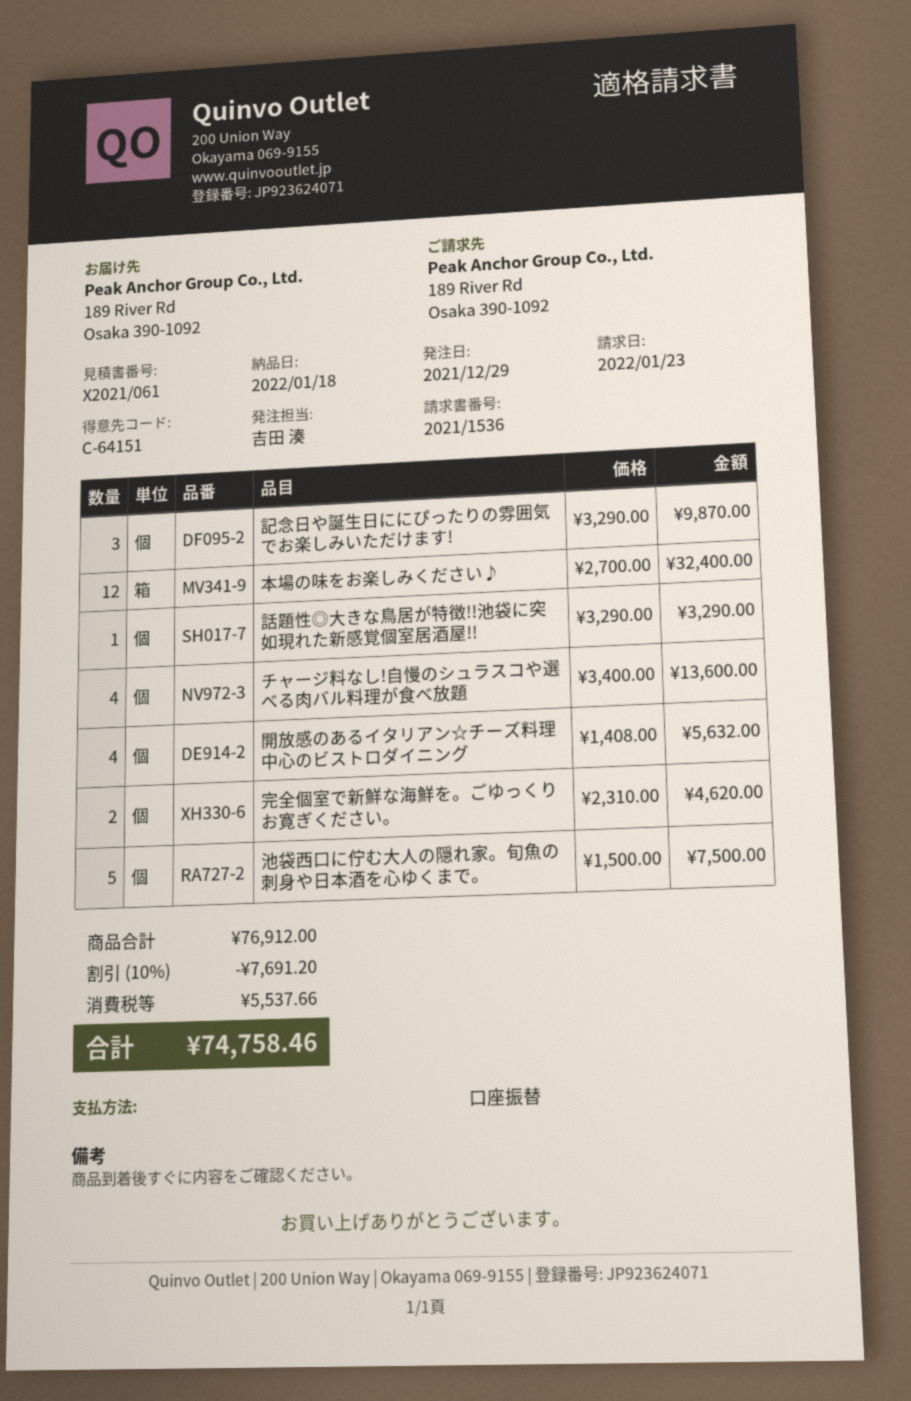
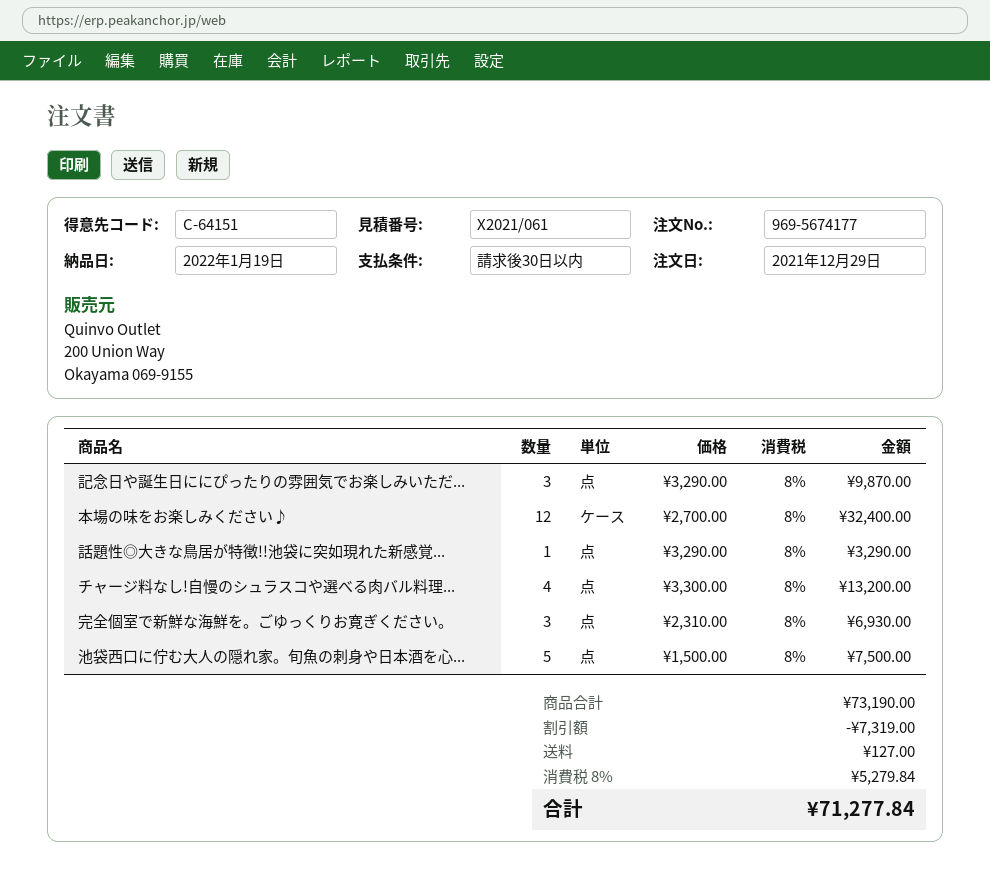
delivery date: 2022-01-18 -> 2022-01-19
チャージ料なし!自慢のシュラスコや選べる肉バル料理が食べ放題: 4 x 3400.00 = 13600.00 -> 4 x 3300.00 = 13200.00
開放感のあるイタリアン☆チーズ料理中心のビストロダイニング: 4 x 1408.00 = 5632.00 -> none
完全個室で新鮮な海鮮を。ごゆっくりお寛ぎください。: 2 x 2310.00 = 4620.00 -> 3 x 2310.00 = 6930.00
subtotal: 76912.00 -> 73190.00
discount: 7691.20 -> 7319.00
shipping: none -> 127.00
tax: 5537.66 -> 5279.84
total: 74758.46 -> 71277.84

